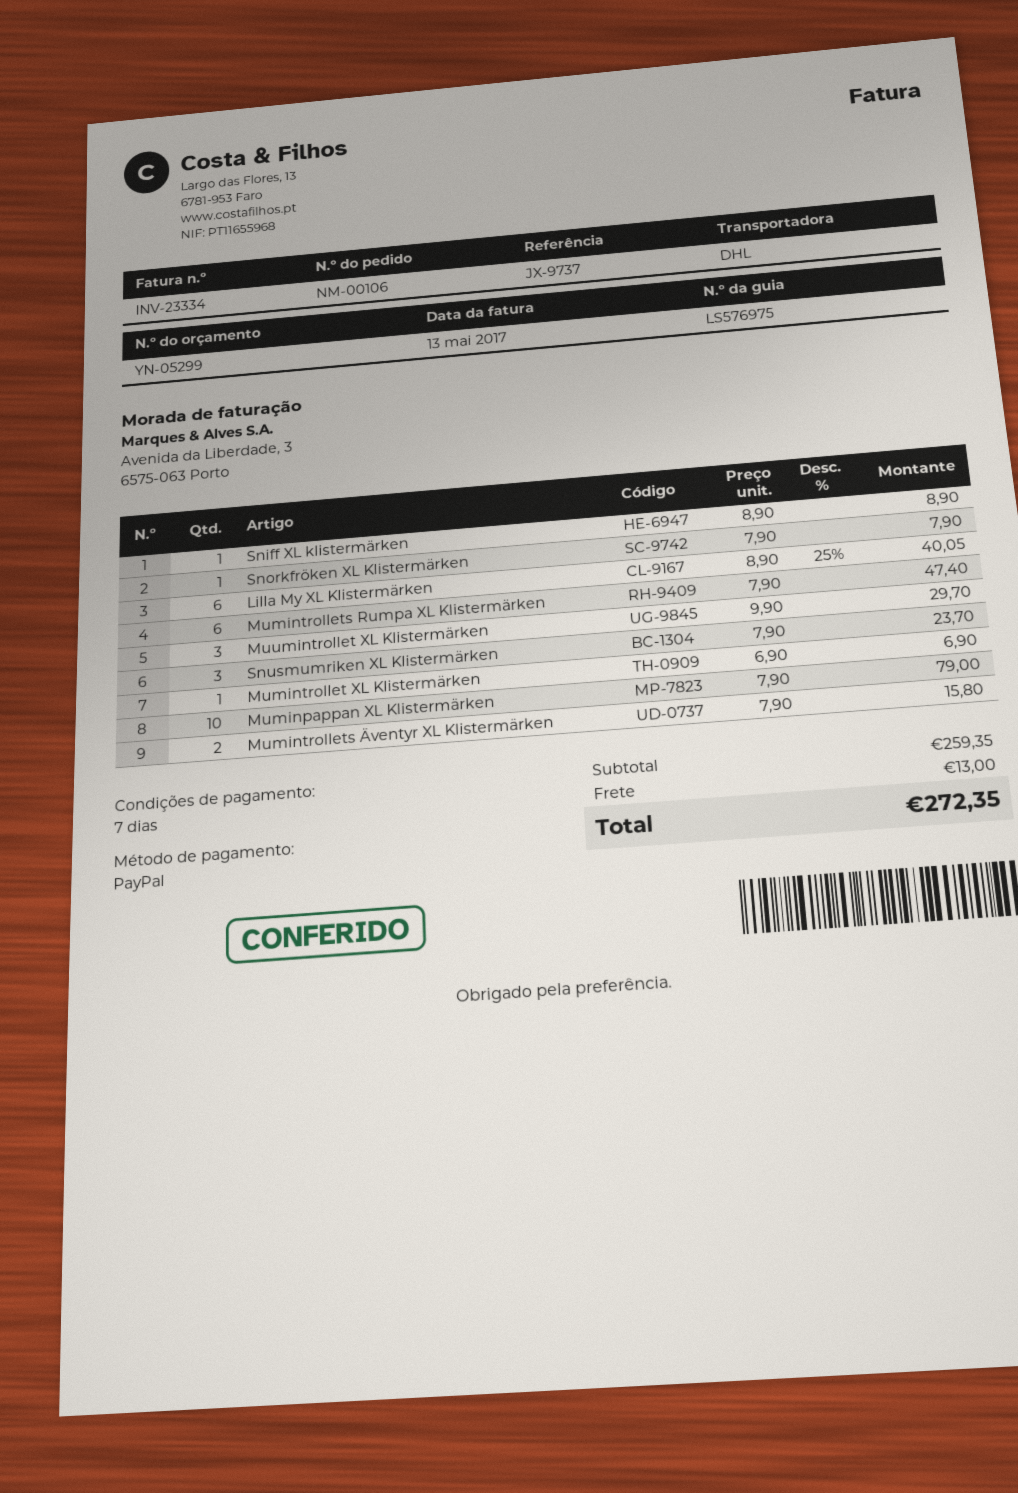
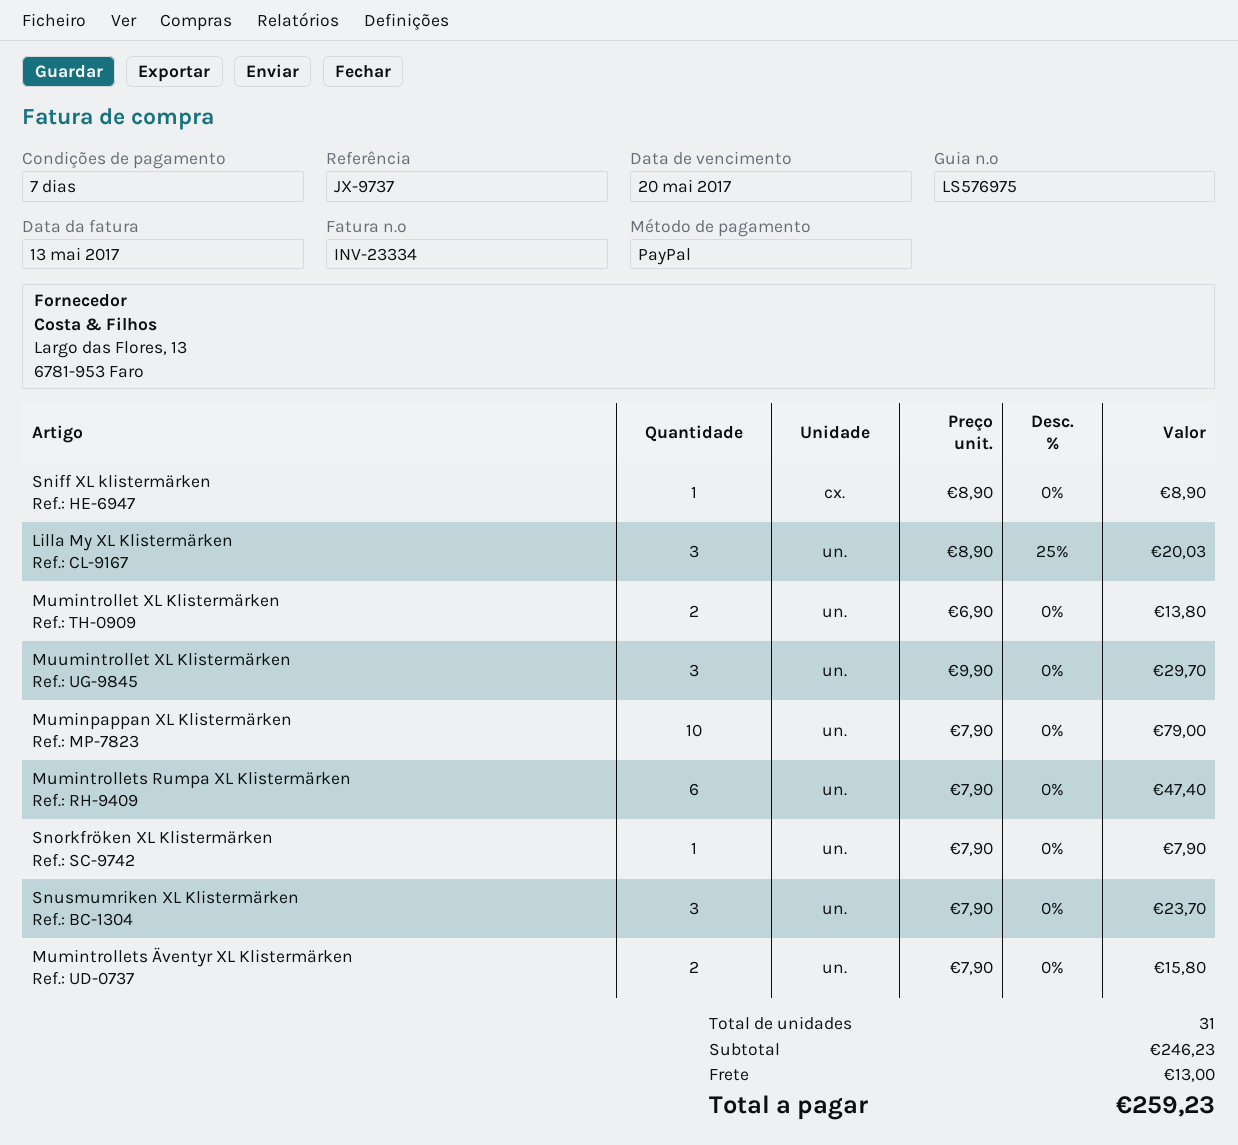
Lilla My XL Klistermärken: 6 x 8.90 - 25% = 40.05 -> 3 x 8.90 - 25% = 20.03
Mumintrollet XL Klistermärken: 1 x 6.90 = 6.90 -> 2 x 6.90 = 13.80
subtotal: 259.35 -> 246.23
total: 272.35 -> 259.23

